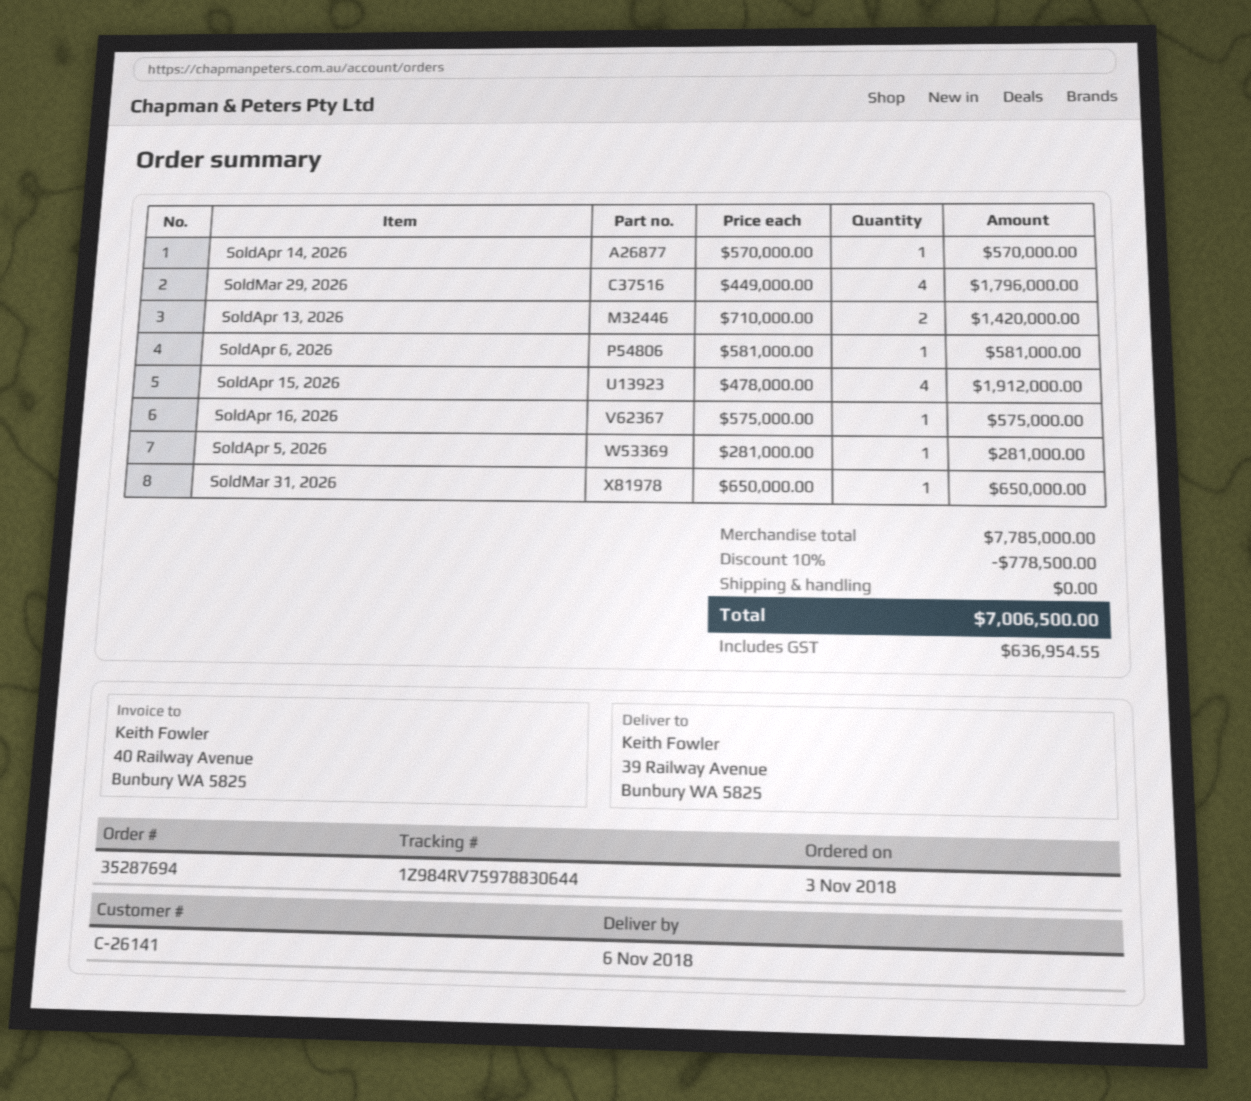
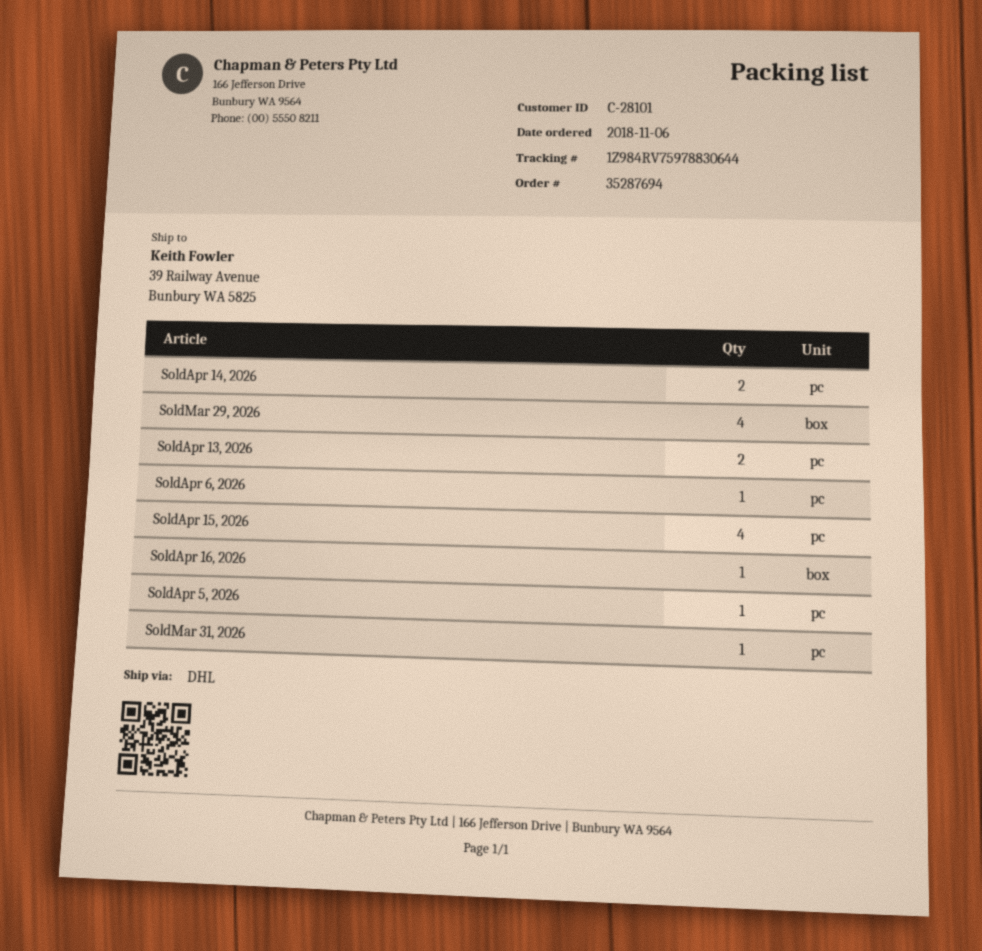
order date: 2018-11-03 -> 2018-11-06
customer number: C-26141 -> C-28101
SoldApr 14, 2026: 1 -> 2

